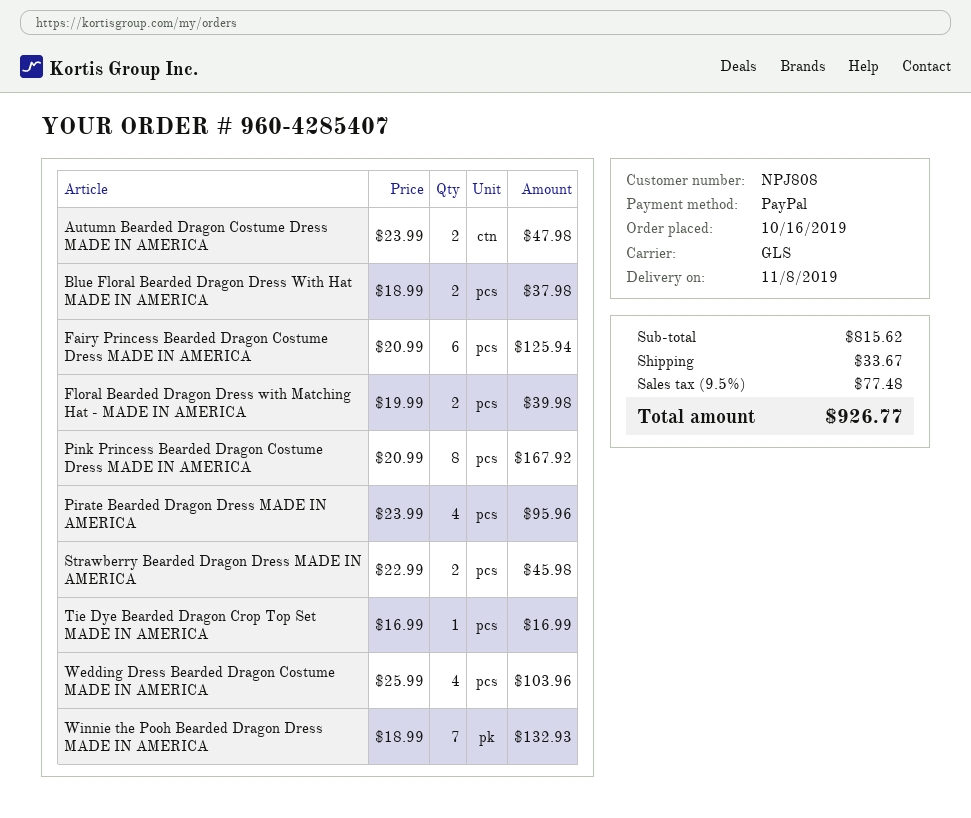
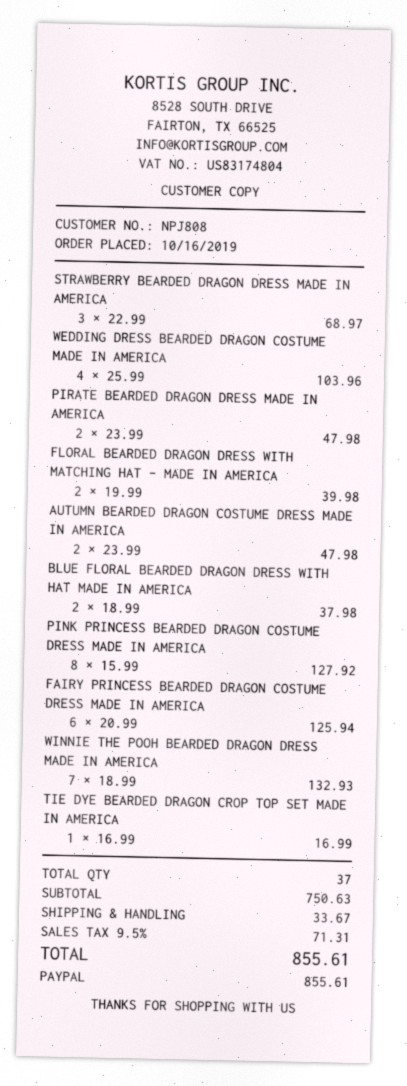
Pink Princess Bearded Dragon Costume Dress MADE IN AMERICA: 8 x 20.99 = 167.92 -> 8 x 15.99 = 127.92
Pirate Bearded Dragon Dress MADE IN AMERICA: 4 x 23.99 = 95.96 -> 2 x 23.99 = 47.98
Strawberry Bearded Dragon Dress MADE IN AMERICA: 2 x 22.99 = 45.98 -> 3 x 22.99 = 68.97
subtotal: 815.62 -> 750.63
tax: 9.5% = 77.48 -> 9.5% = 71.31
total: 926.77 -> 855.61

